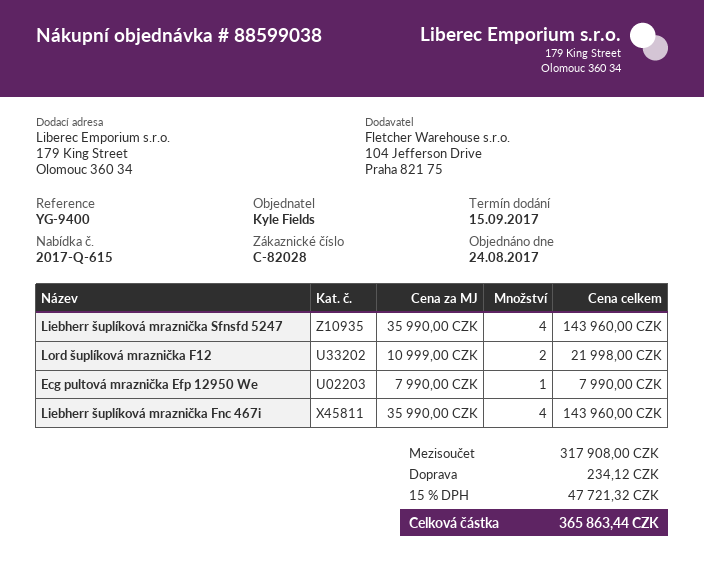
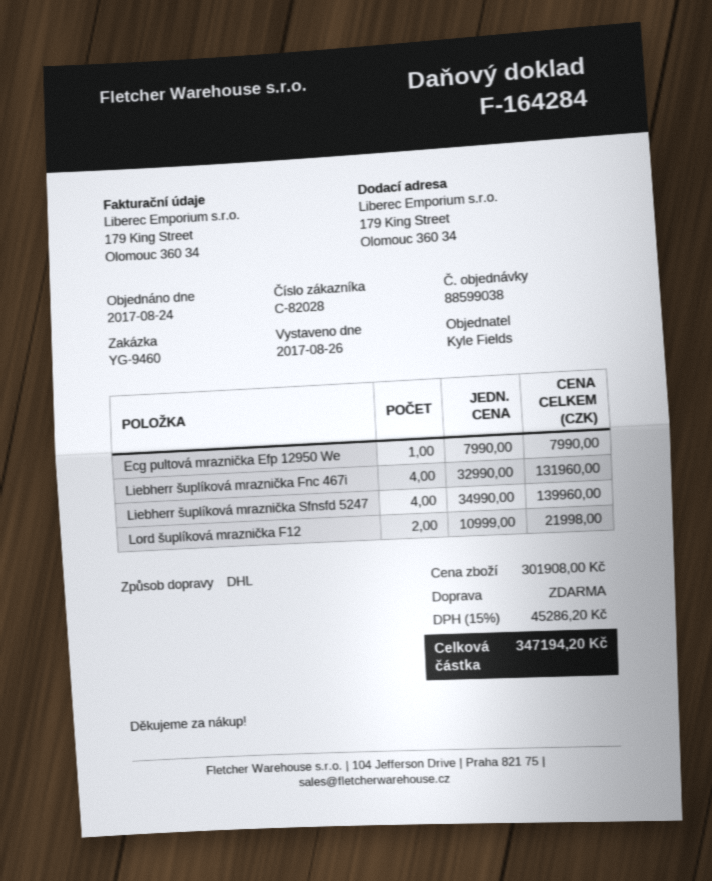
reference: YG-9400 -> YG-9460
Liebherr šuplíková mraznička Sfnsfd 5247: 4 x 35990.00 = 143960.00 -> 4 x 34990.00 = 139960.00
Liebherr šuplíková mraznička Fnc 467i: 4 x 35990.00 = 143960.00 -> 4 x 32990.00 = 131960.00
subtotal: 317908.00 -> 301908.00
shipping: 234.12 -> 0.00
tax: 15% = 47721.32 -> 15% = 45286.20
total: 365863.44 -> 347194.20

